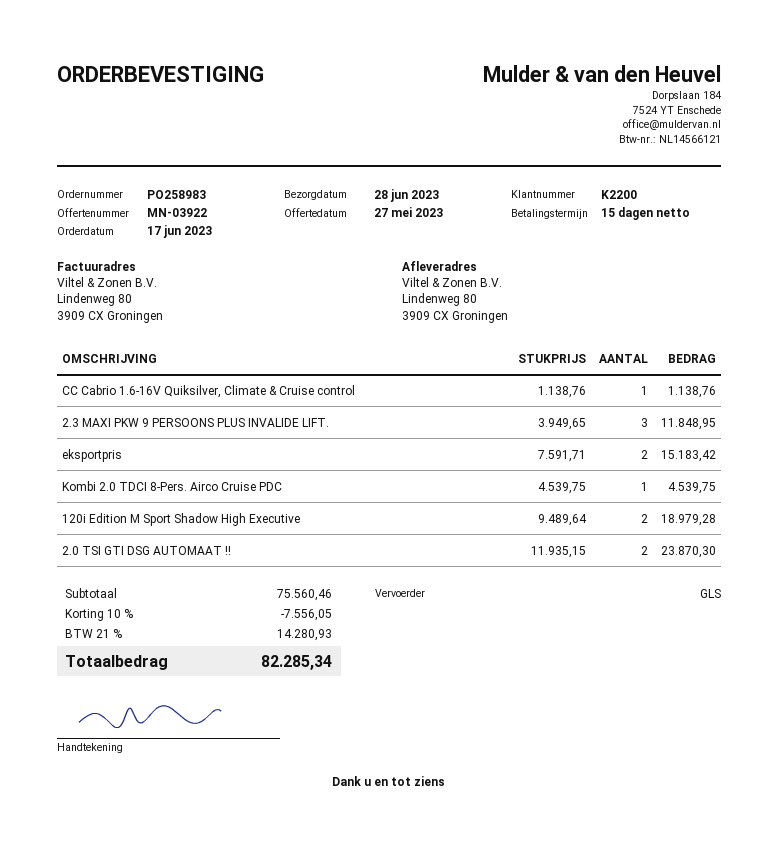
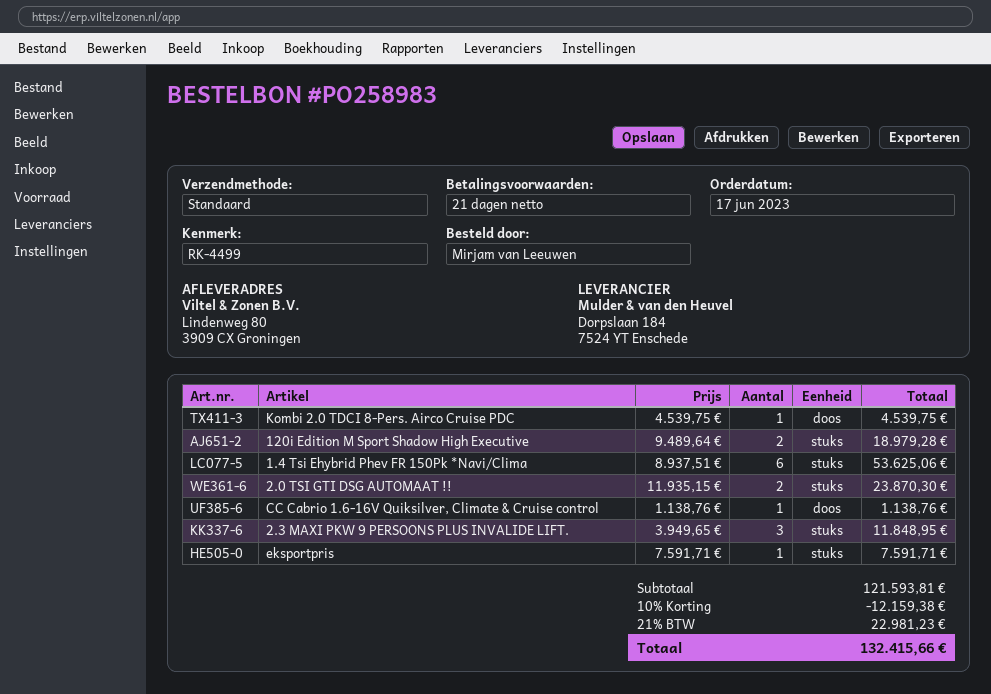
payment terms: 15 days -> 21 days
shipping method: GLS -> standard
eksportpris: 2 x 7591.71 = 15183.42 -> 1 x 7591.71 = 7591.71
1.4 Tsi Ehybrid Phev FR 150Pk *Navi/Clima: none -> 6 x 8937.51 = 53625.06
subtotal: 75560.46 -> 121593.81
discount: 10% = 7556.05 -> 10% = 12159.38
tax: 21% = 14280.93 -> 21% = 22981.23
total: 82285.34 -> 132415.66

